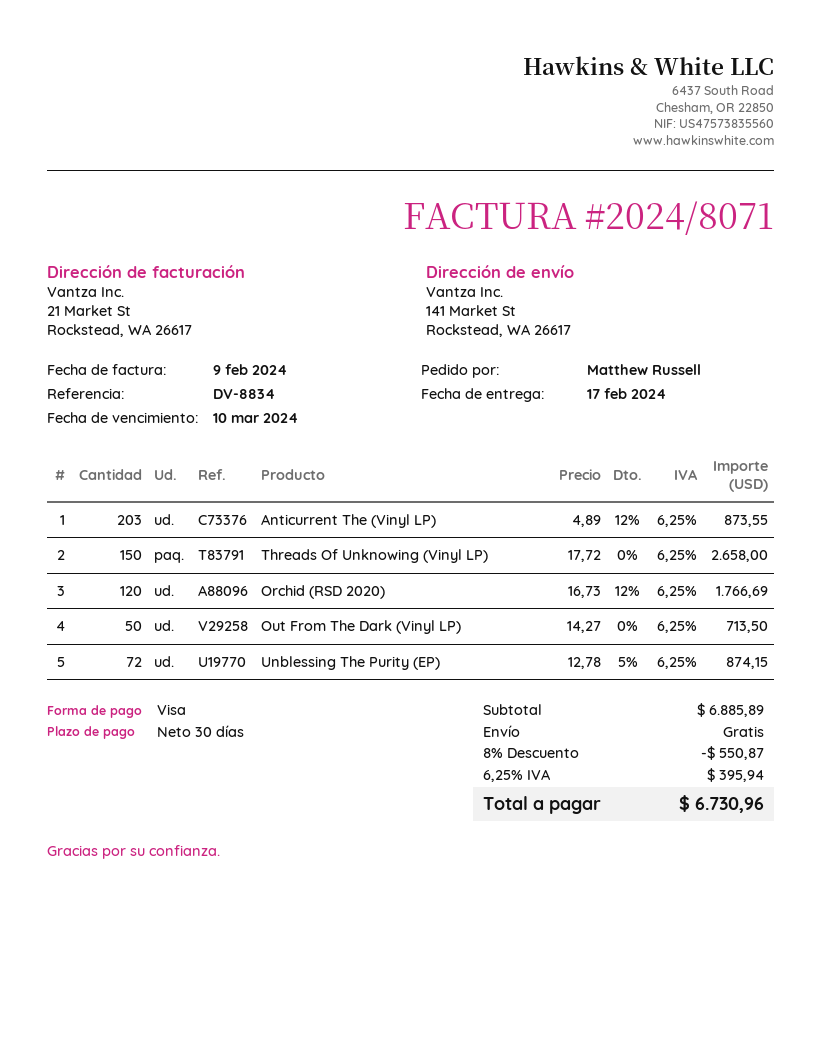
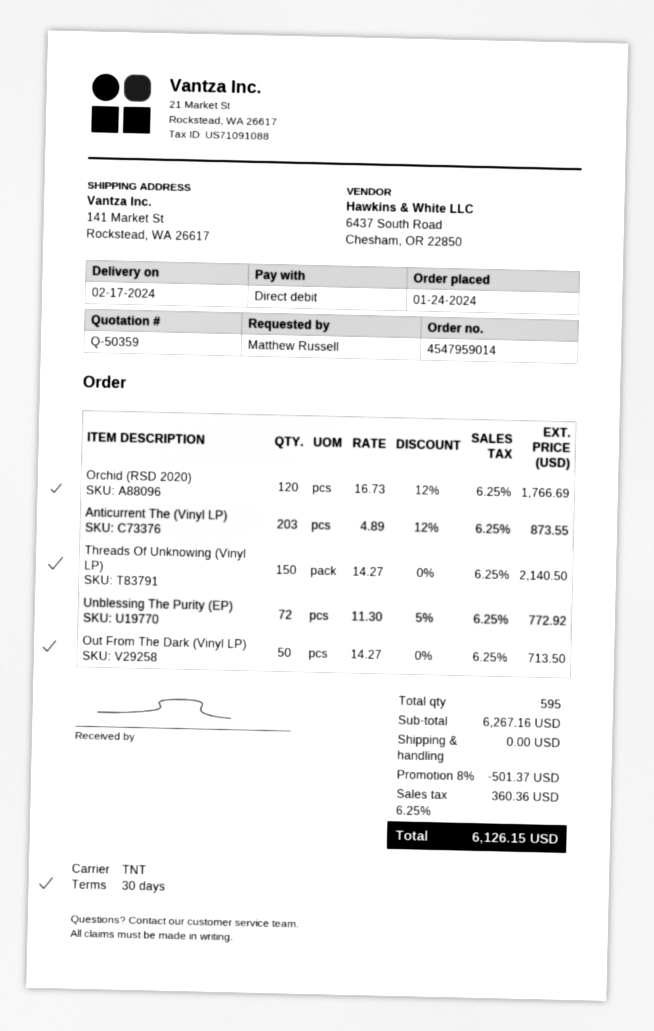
payment method: Visa -> direct debit
Threads Of Unknowing (Vinyl LP): 150 x 17.72 = 2658.00 -> 150 x 14.27 = 2140.50
Unblessing The Purity (EP): 72 x 12.78 - 5% = 874.15 -> 72 x 11.30 - 5% = 772.92
subtotal: 6885.89 -> 6267.16
discount: 8% = 550.87 -> 8% = 501.37
tax: 6.25% = 395.94 -> 6.25% = 360.36
total: 6730.96 -> 6126.15

